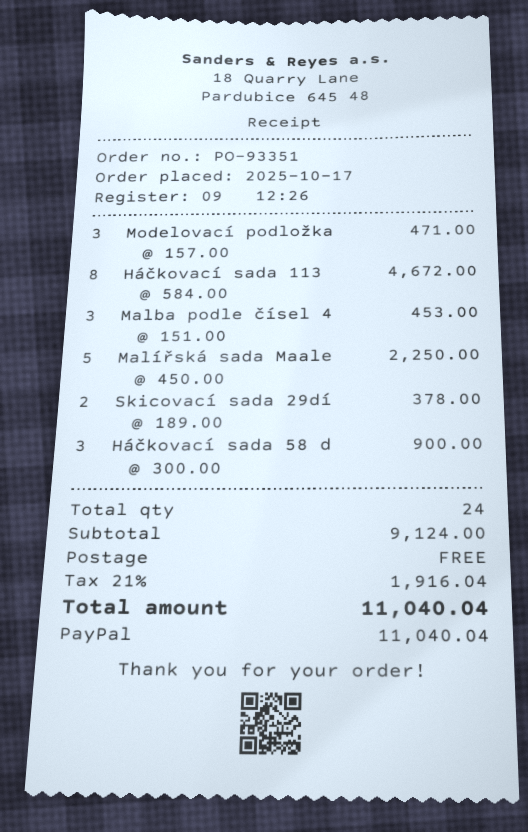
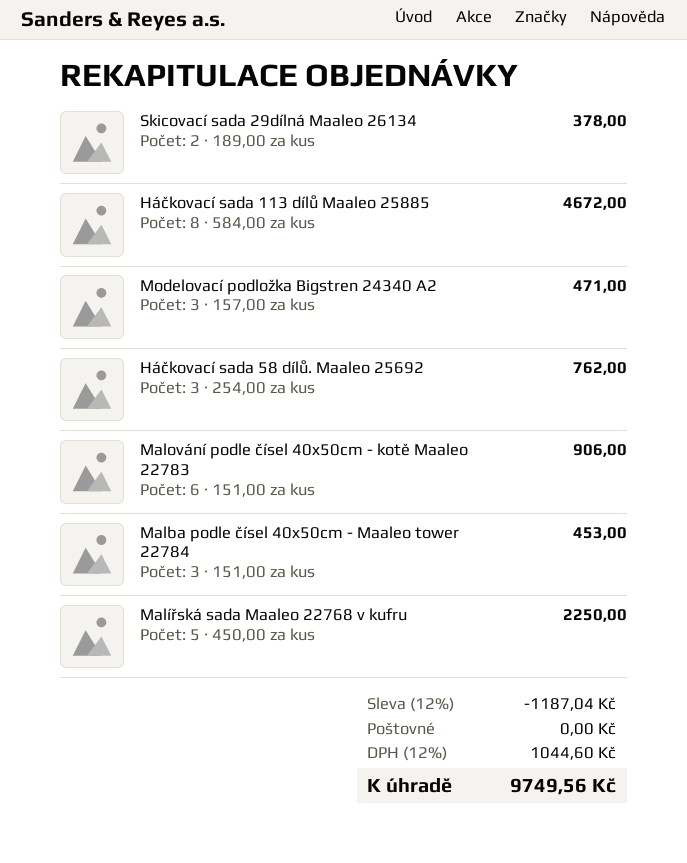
Háčkovací sada 58 d: 3 x 300.00 = 900.00 -> 3 x 254.00 = 762.00
Malování podle čísel 40x50cm - kotě Maaleo 22783: none -> 6 x 151.00 = 906.00
discount: none -> 12% = 1187.04
tax: 21% = 1916.04 -> 12% = 1044.60
total: 11040.04 -> 9749.56

